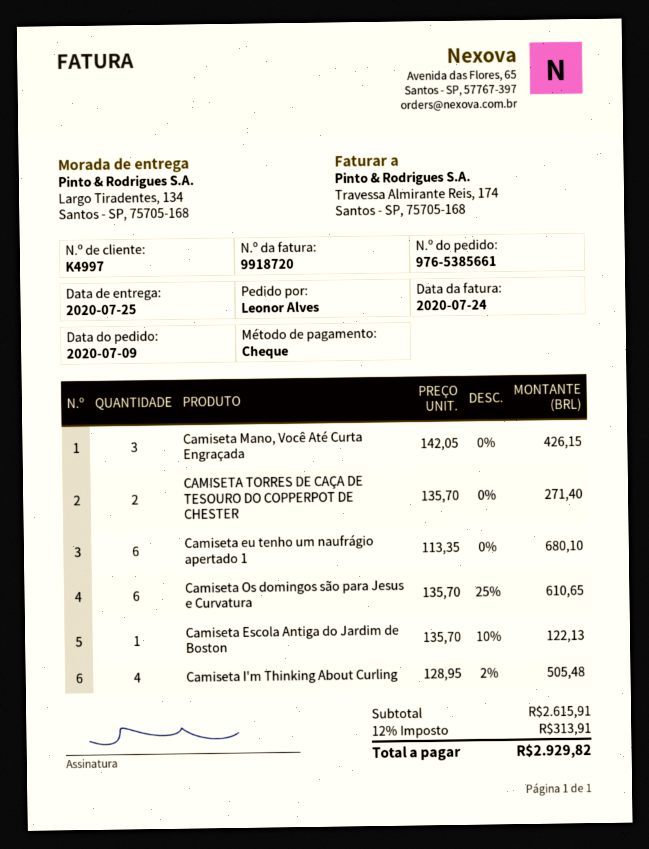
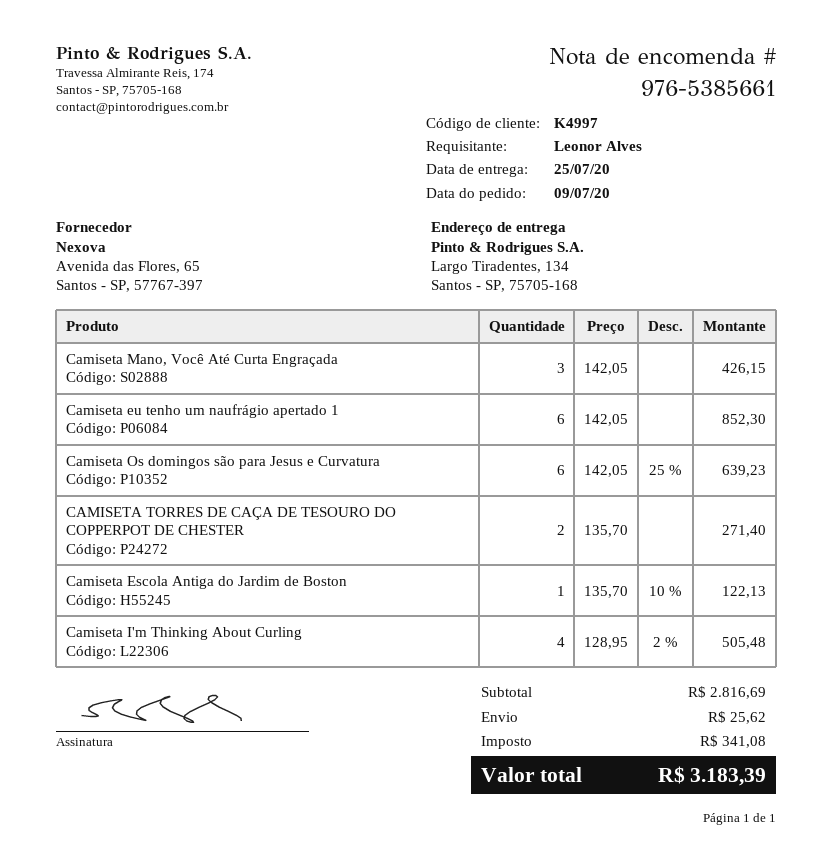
Camiseta eu tenho um naufrágio apertado 1: 6 x 113.35 = 680.10 -> 6 x 142.05 = 852.30
Camiseta Os domingos são para Jesus e Curvatura: 6 x 135.70 - 25% = 610.65 -> 6 x 142.05 - 25% = 639.23
subtotal: 2615.91 -> 2816.69
shipping: none -> 25.62
tax: 313.91 -> 341.08
total: 2929.82 -> 3183.39

